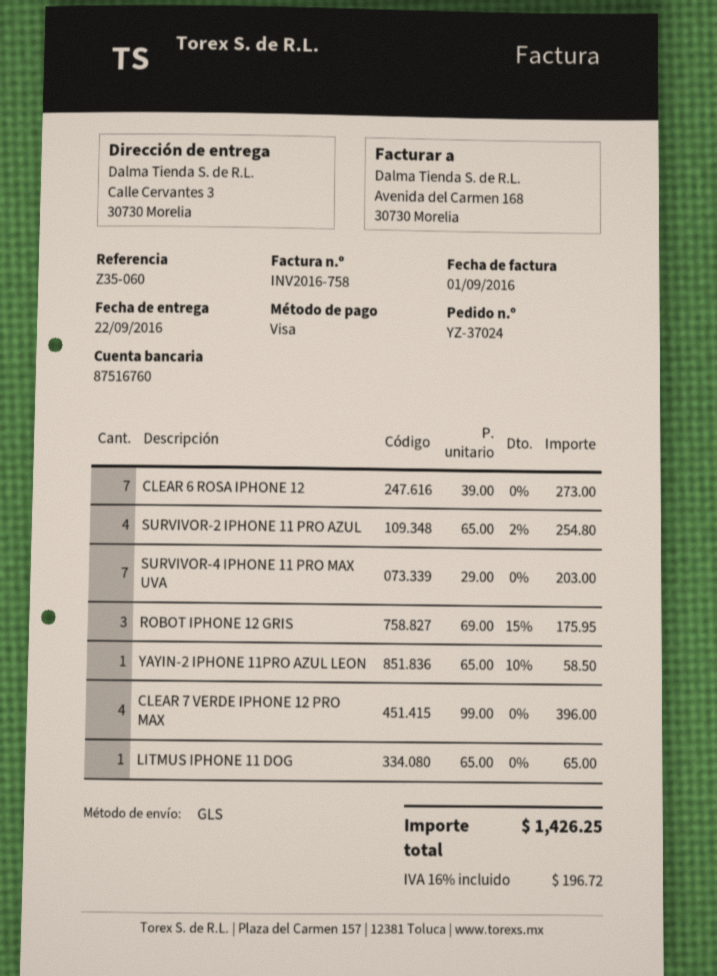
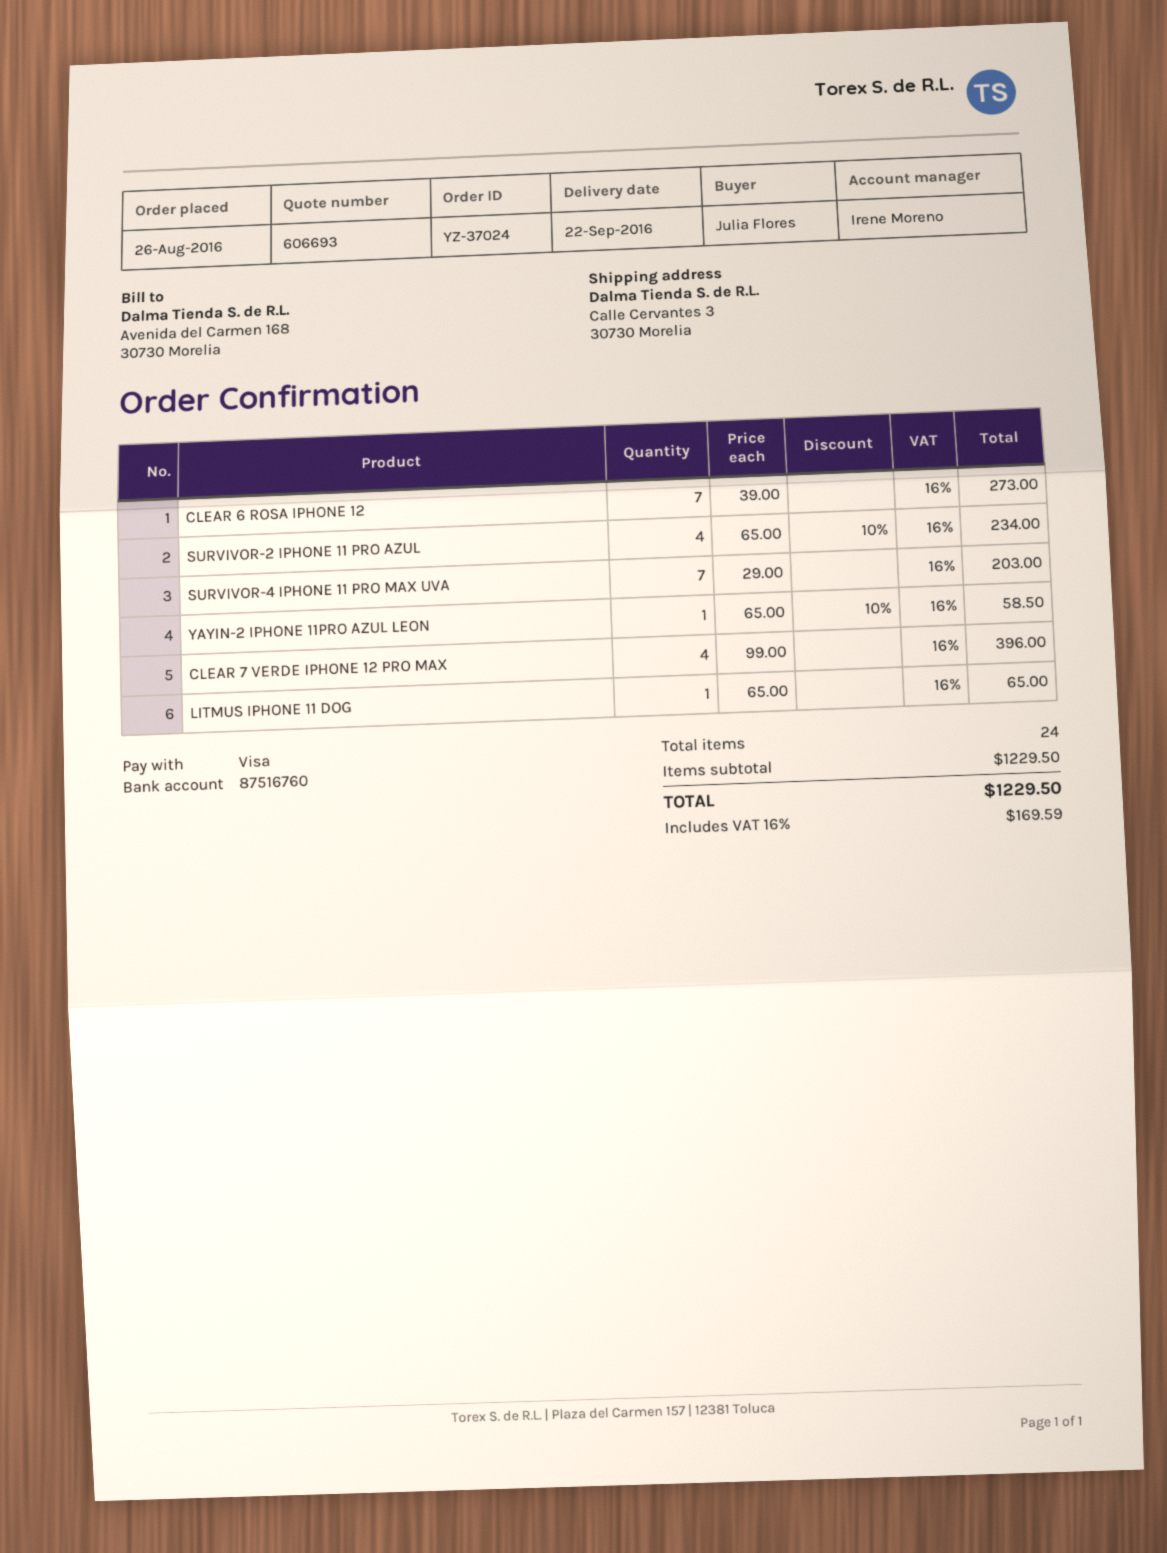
SURVIVOR-2 IPHONE 11 PRO AZUL: 4 x 65.00 - 2% = 254.80 -> 4 x 65.00 - 10% = 234.00
ROBOT IPHONE 12 GRIS: 3 x 69.00 - 15% = 175.95 -> none
tax: 16% = 196.72 -> 16% = 169.59
total: 1426.25 -> 1229.50

